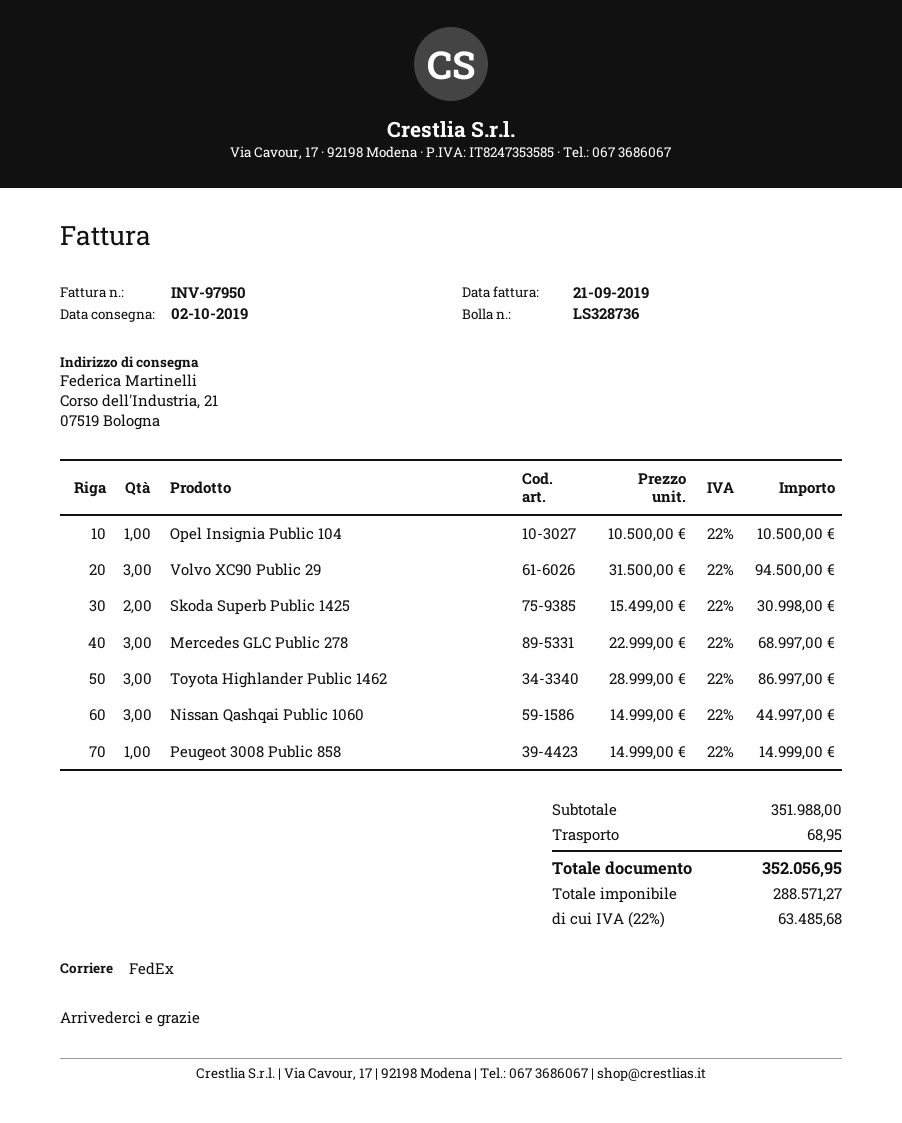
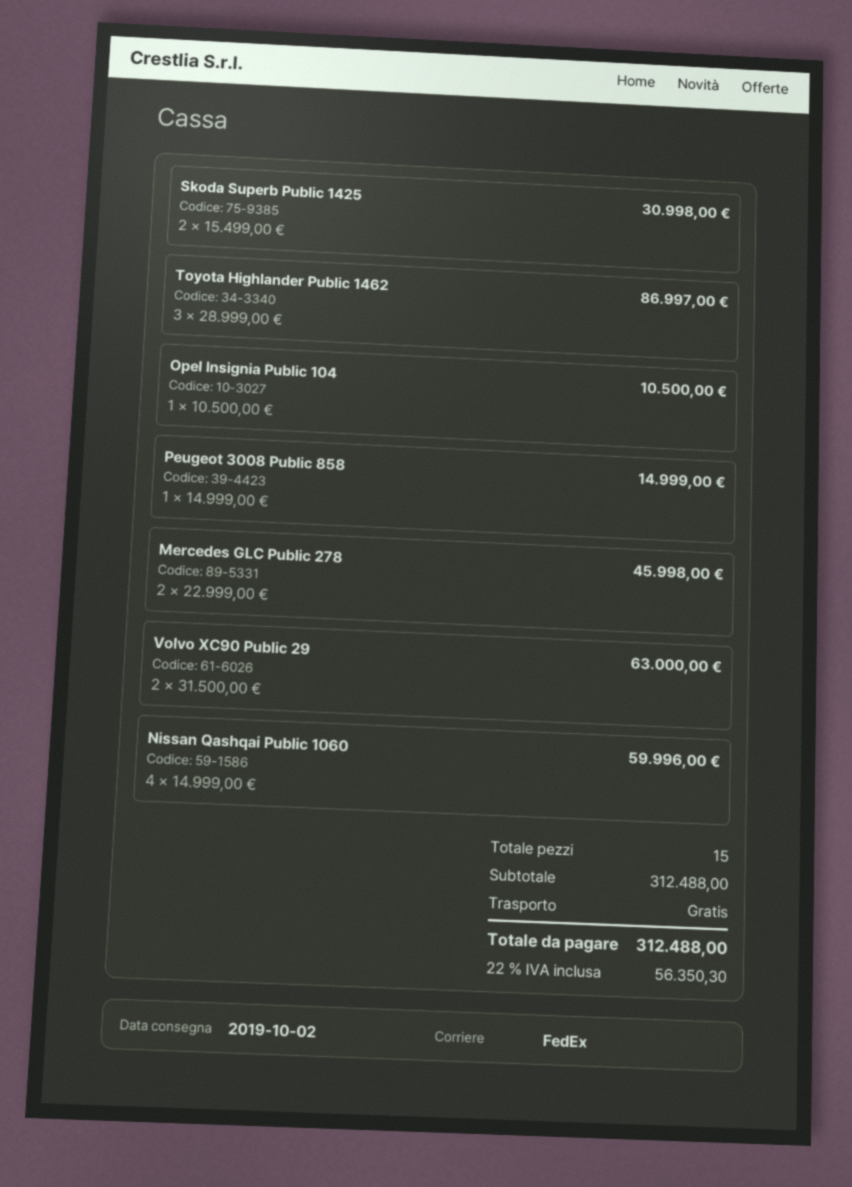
Volvo XC90 Public 29: 3 x 31500.00 = 94500.00 -> 2 x 31500.00 = 63000.00
Mercedes GLC Public 278: 3 x 22999.00 = 68997.00 -> 2 x 22999.00 = 45998.00
Nissan Qashqai Public 1060: 3 x 14999.00 = 44997.00 -> 4 x 14999.00 = 59996.00
subtotal: 351988.00 -> 312488.00
shipping: 68.95 -> 0.00
tax: 22% = 63485.68 -> 22% = 56350.30
total: 352056.95 -> 312488.00

